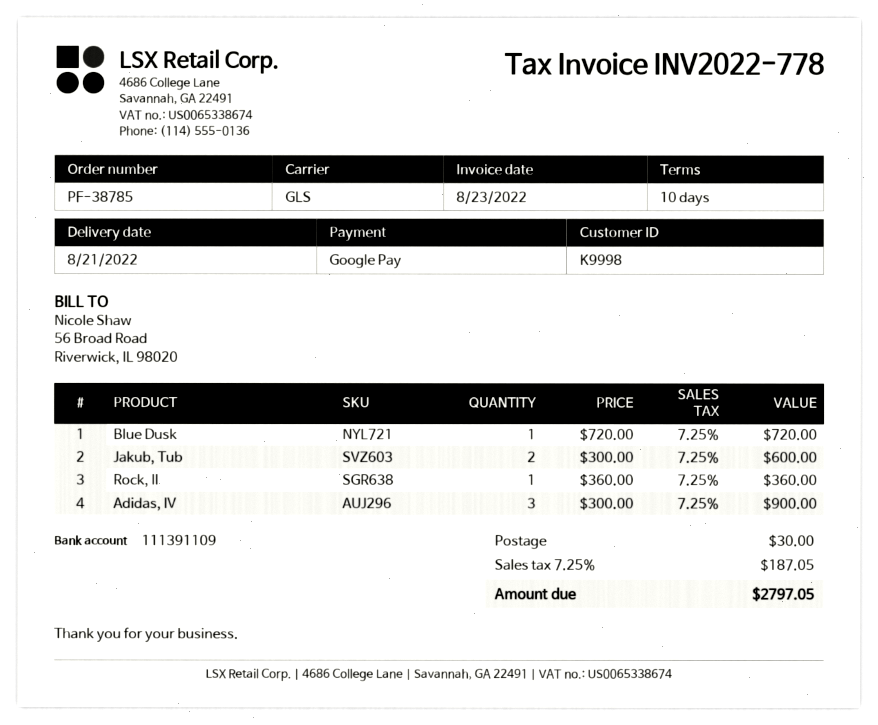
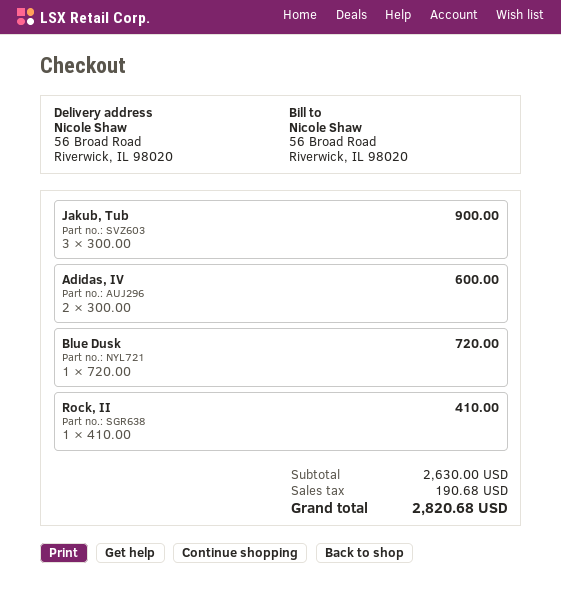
Jakub, Tub: 2 x 300.00 = 600.00 -> 3 x 300.00 = 900.00
Rock, II: 1 x 360.00 = 360.00 -> 1 x 410.00 = 410.00
Adidas, IV: 3 x 300.00 = 900.00 -> 2 x 300.00 = 600.00
shipping: 30.00 -> none
tax: 187.05 -> 190.68
total: 2797.05 -> 2820.68

